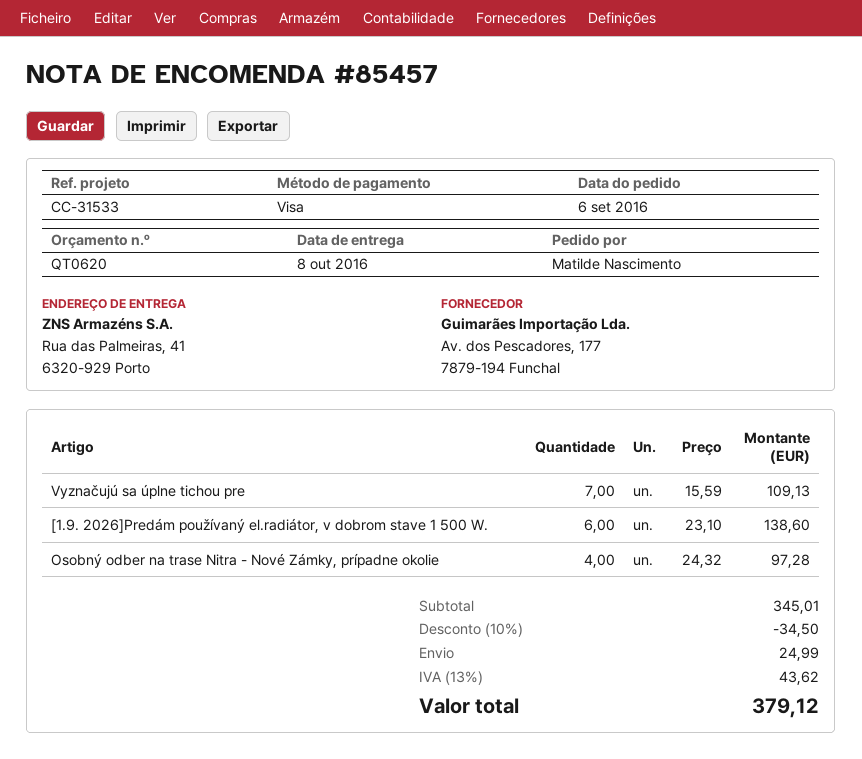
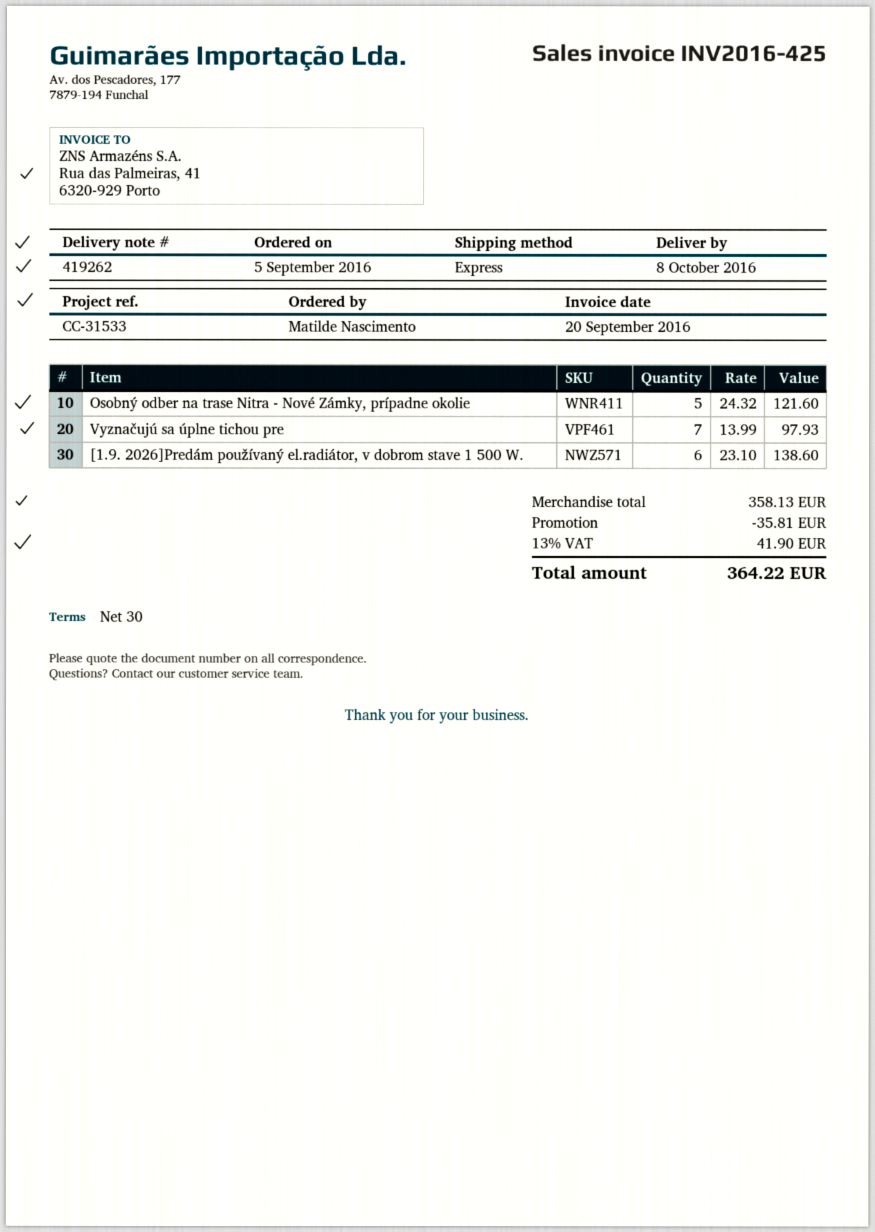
order date: 2016-09-06 -> 2016-09-05
Vyznačujú sa úplne tichou pre: 7 x 15.59 = 109.13 -> 7 x 13.99 = 97.93
Osobný odber na trase Nitra - Nové Zámky, prípadne okolie: 4 x 24.32 = 97.28 -> 5 x 24.32 = 121.60
subtotal: 345.01 -> 358.13
discount: 34.50 -> 35.81
shipping: 24.99 -> none
tax: 13% = 43.62 -> 13% = 41.90
total: 379.12 -> 364.22

